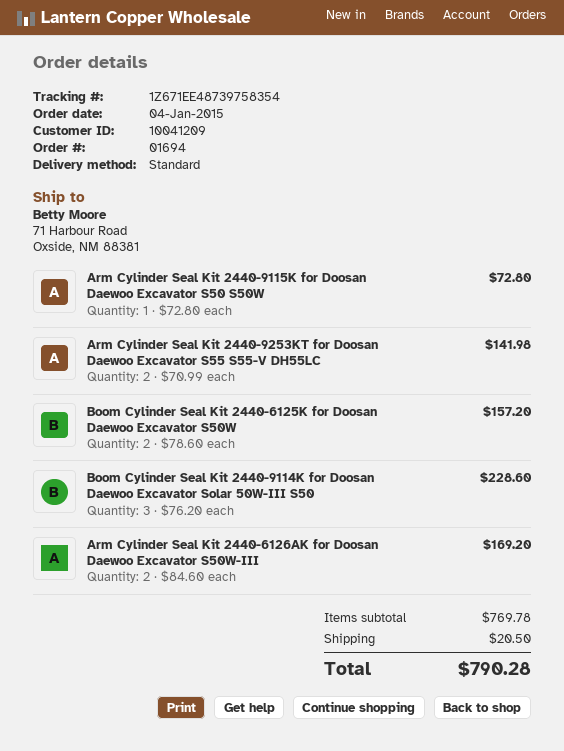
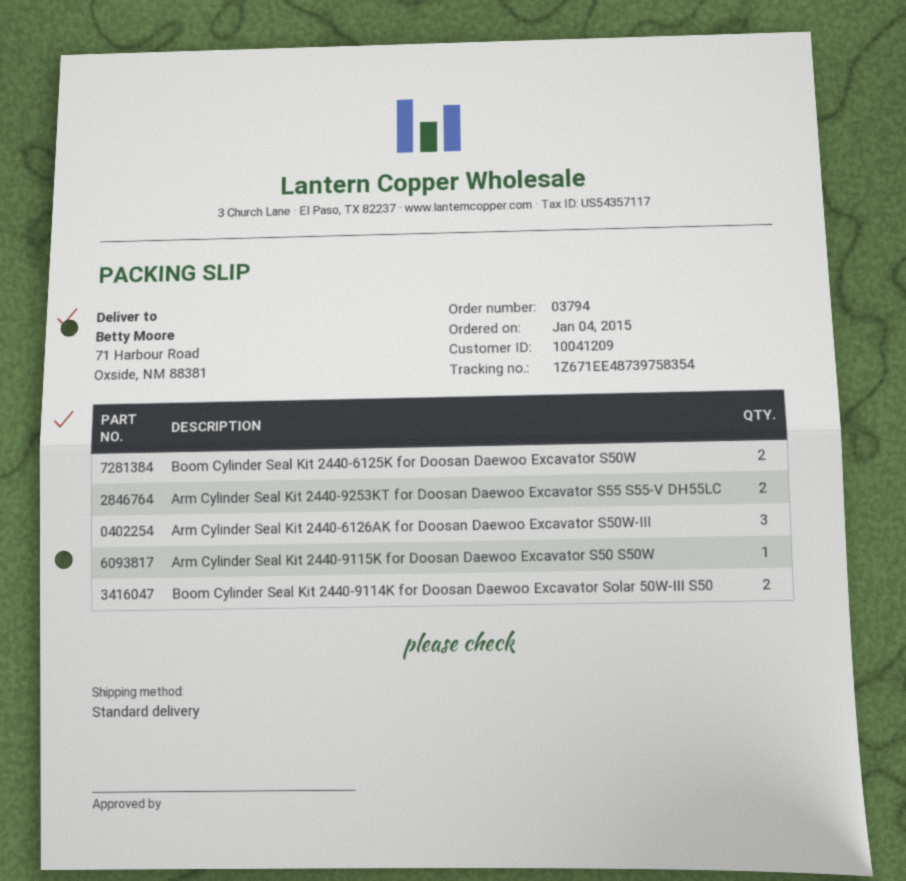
order number: 01694 -> 03794
Boom Cylinder Seal Kit 2440-9114K for Doosan Daewoo Excavator Solar 50W-III S50: 3 -> 2
Arm Cylinder Seal Kit 2440-6126AK for Doosan Daewoo Excavator S50W-III: 2 -> 3

